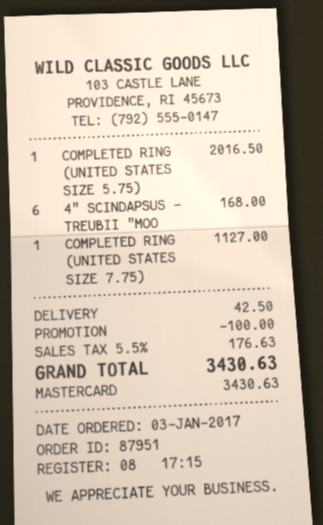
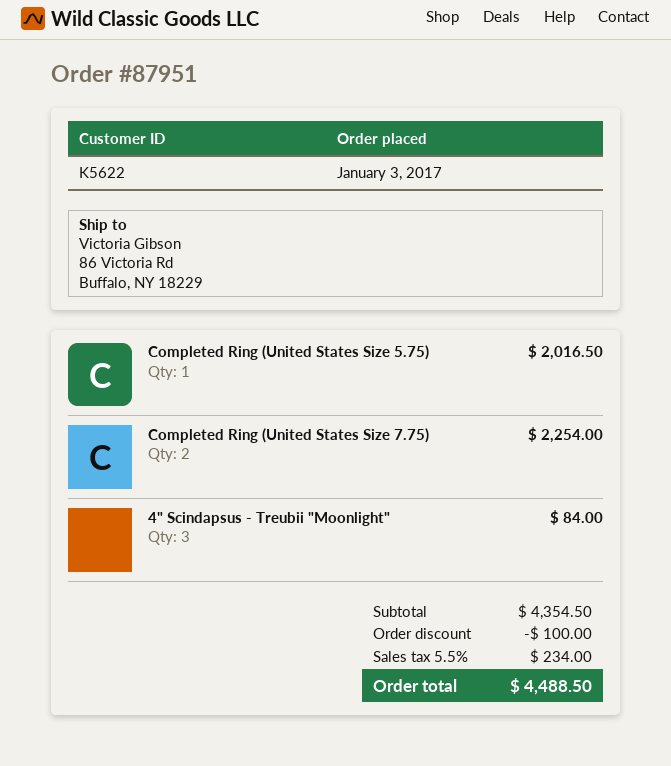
4" SCINDAPSUS - TREUBII "MOO: 6 for 168.00 -> 3 for 84.00
COMPLETED RING (UNITED STATES SIZE 7.75): 1 for 1127.00 -> 2 for 2254.00
shipping: 42.50 -> none
tax: 5.5% = 176.63 -> 5.5% = 234.00
total: 3430.63 -> 4488.50

